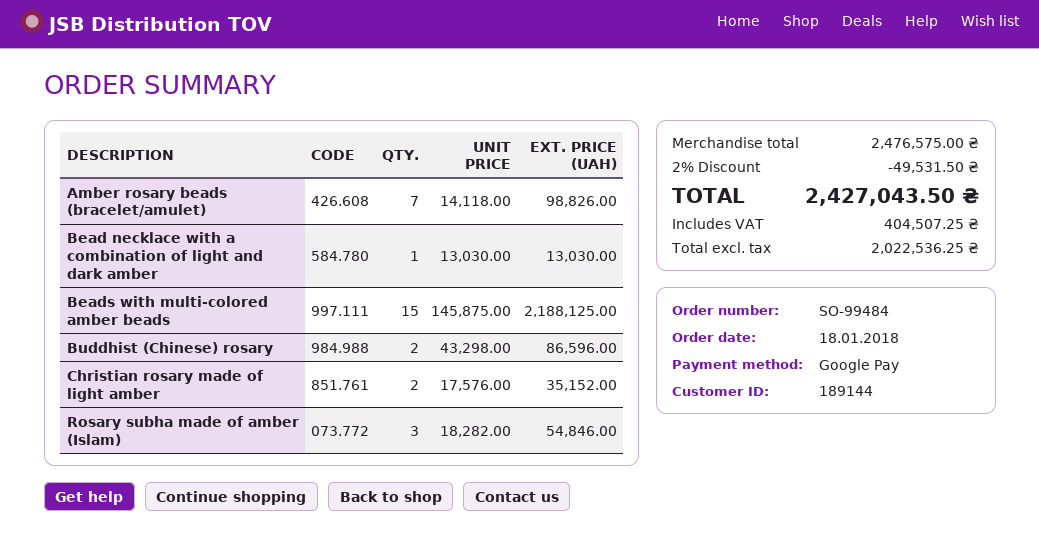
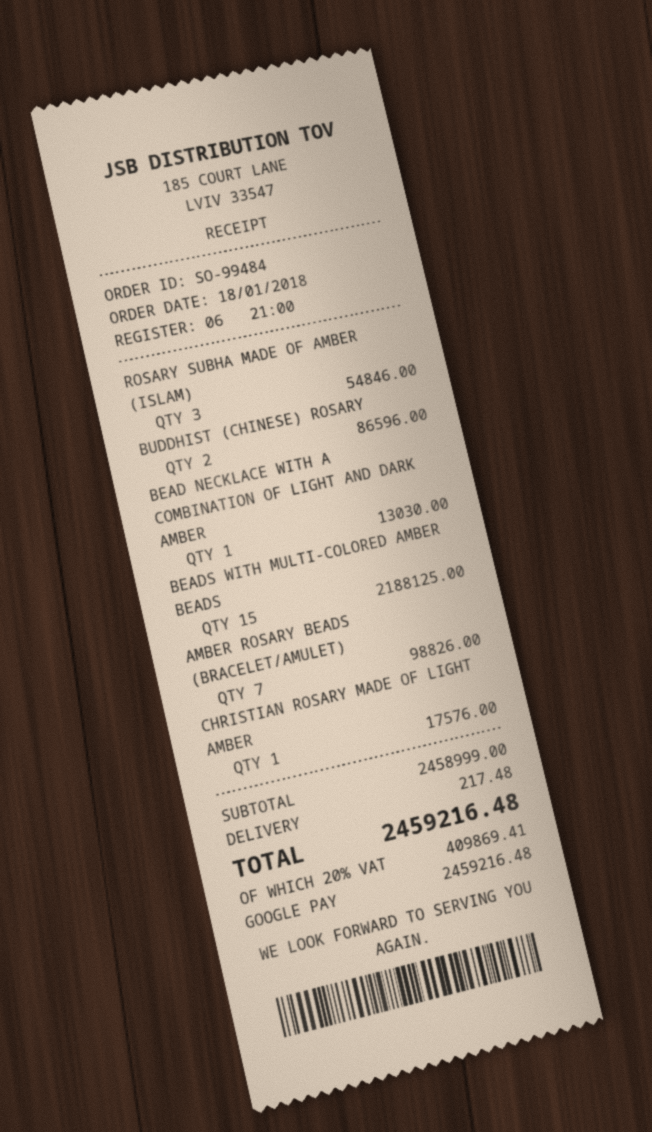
Christian rosary made of light amber: 2 for 35152.00 -> 1 for 17576.00
subtotal: 2476575.00 -> 2458999.00
discount: 2% = 49531.50 -> none
shipping: none -> 217.48
tax: 404507.25 -> 409869.41
total: 2427043.50 -> 2459216.48

